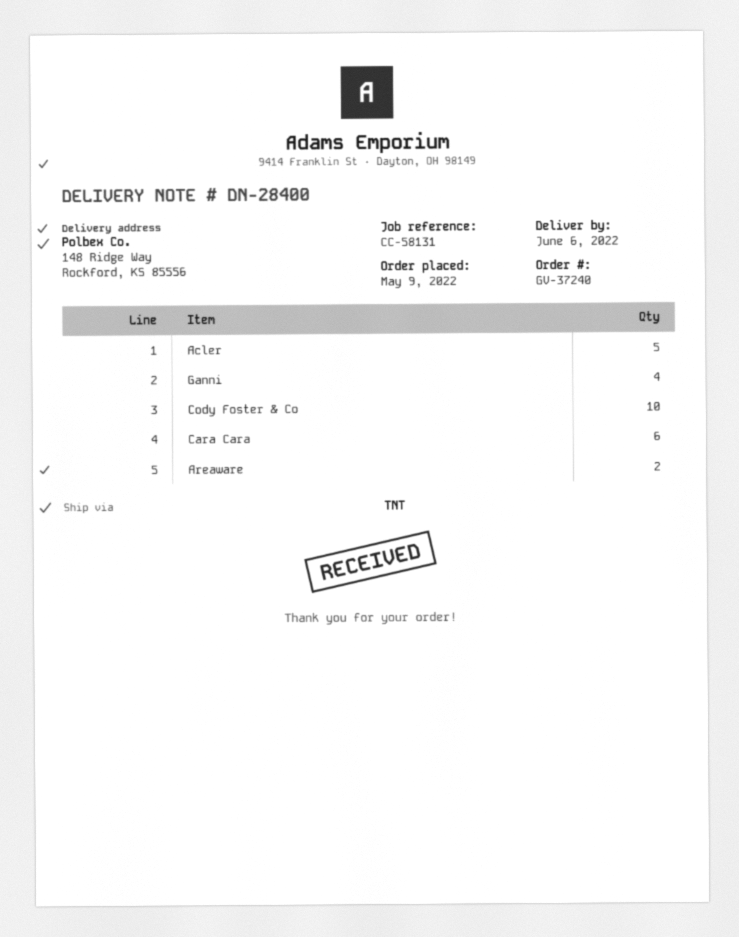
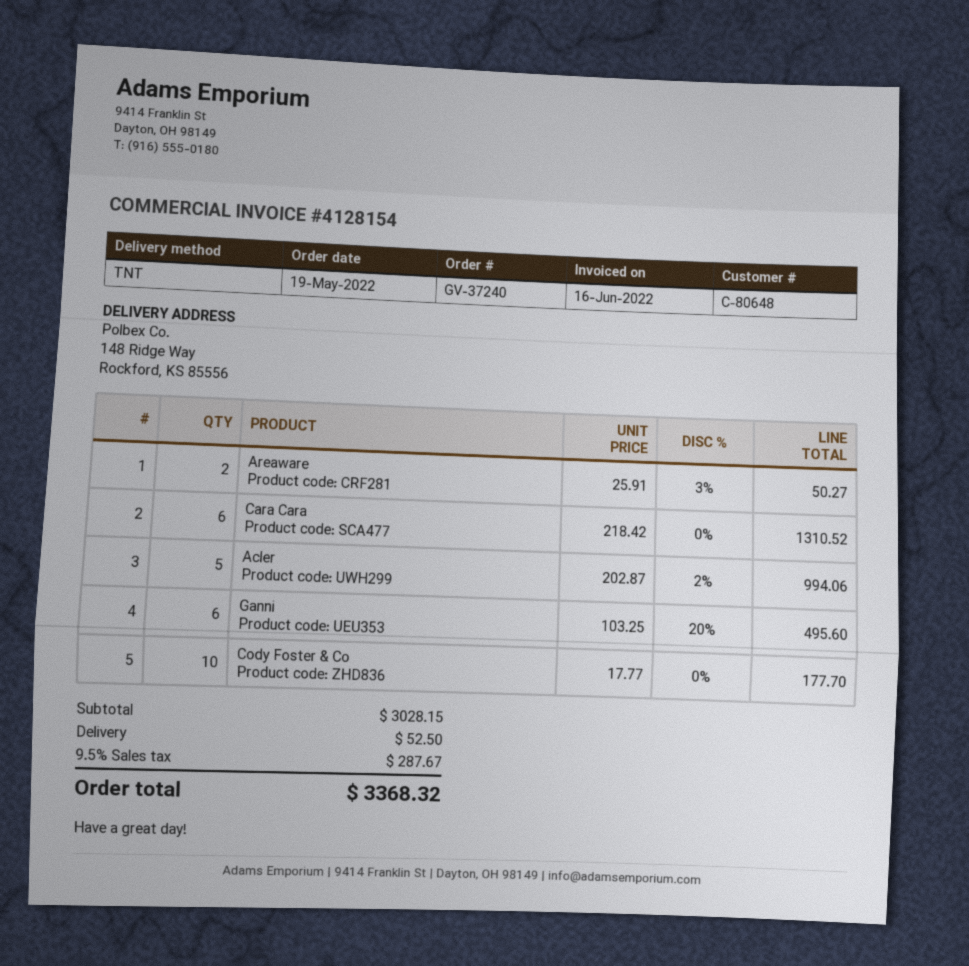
order date: 2022-05-09 -> 2022-05-19
Ganni: 4 -> 6

